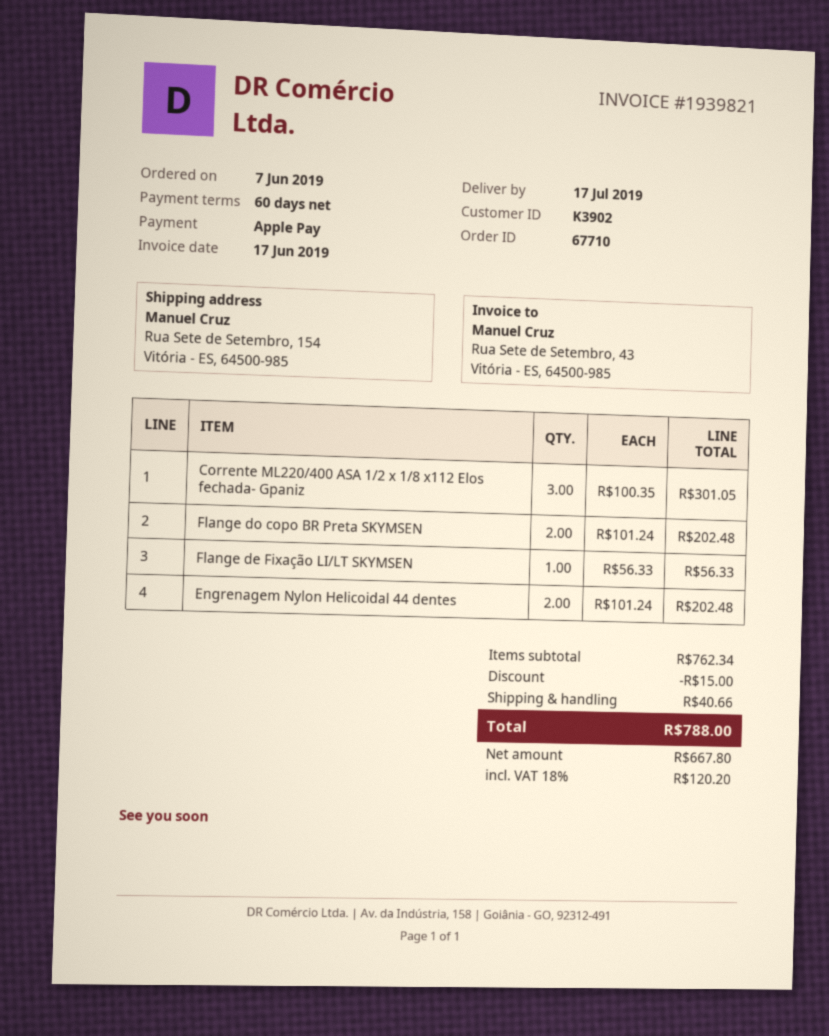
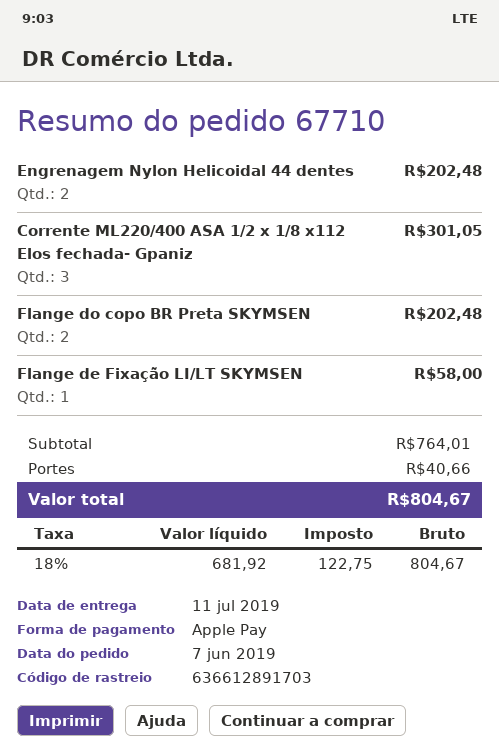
delivery date: 2019-07-17 -> 2019-07-11
Flange de Fixação LI/LT SKYMSEN: 1 for 56.33 -> 1 for 58.00
subtotal: 762.34 -> 764.01
discount: 15.00 -> none
net: 667.80 -> 681.92
tax: 18% = 120.20 -> 18% = 122.75
total: 788.00 -> 804.67

